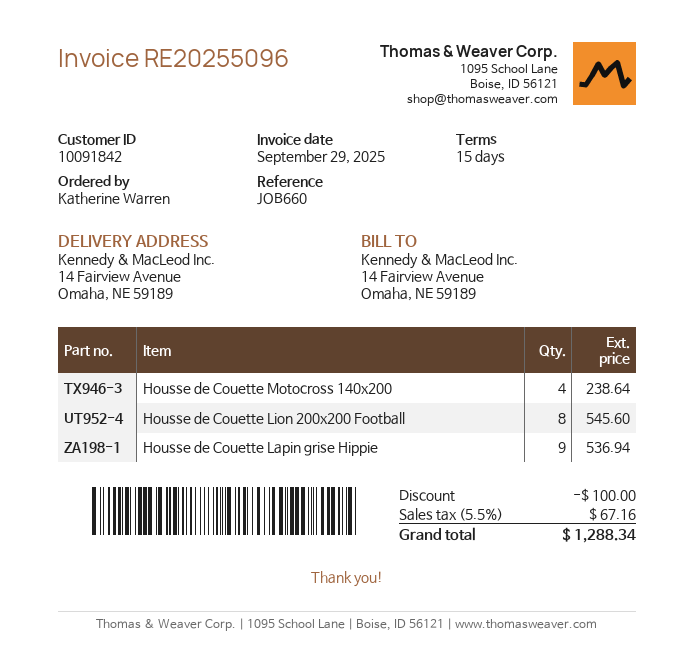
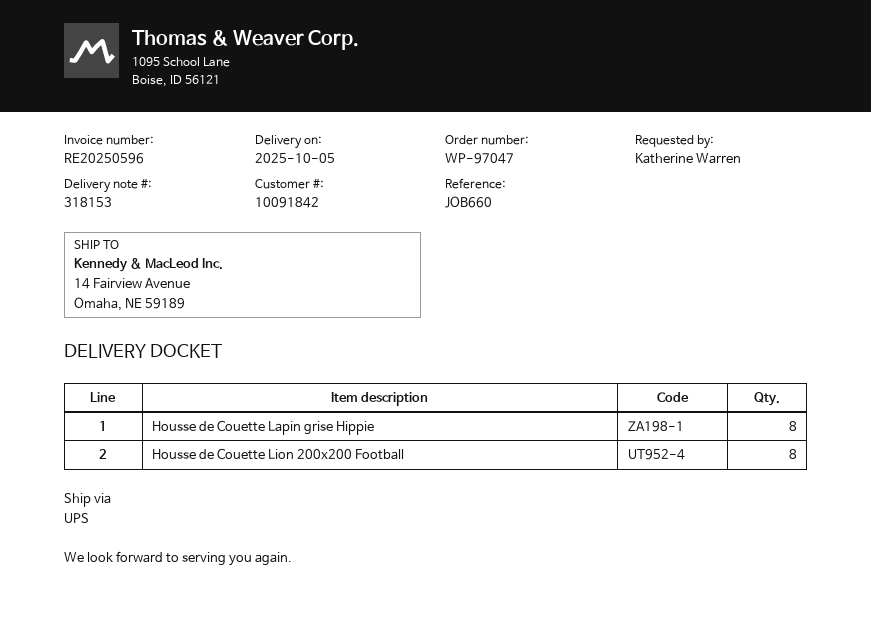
invoice number: RE20255096 -> RE20250596
Housse de Couette Motocross 140x200: 4 -> none
Housse de Couette Lapin grise Hippie: 9 -> 8

